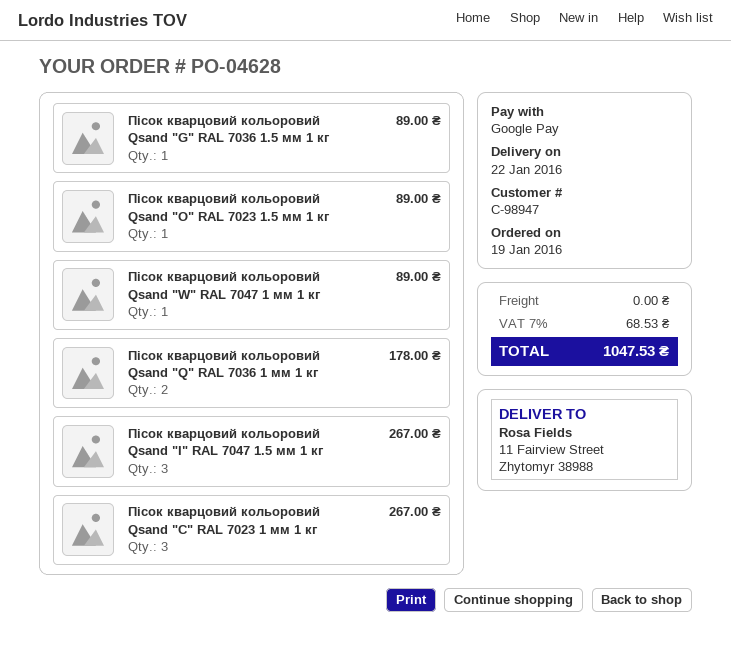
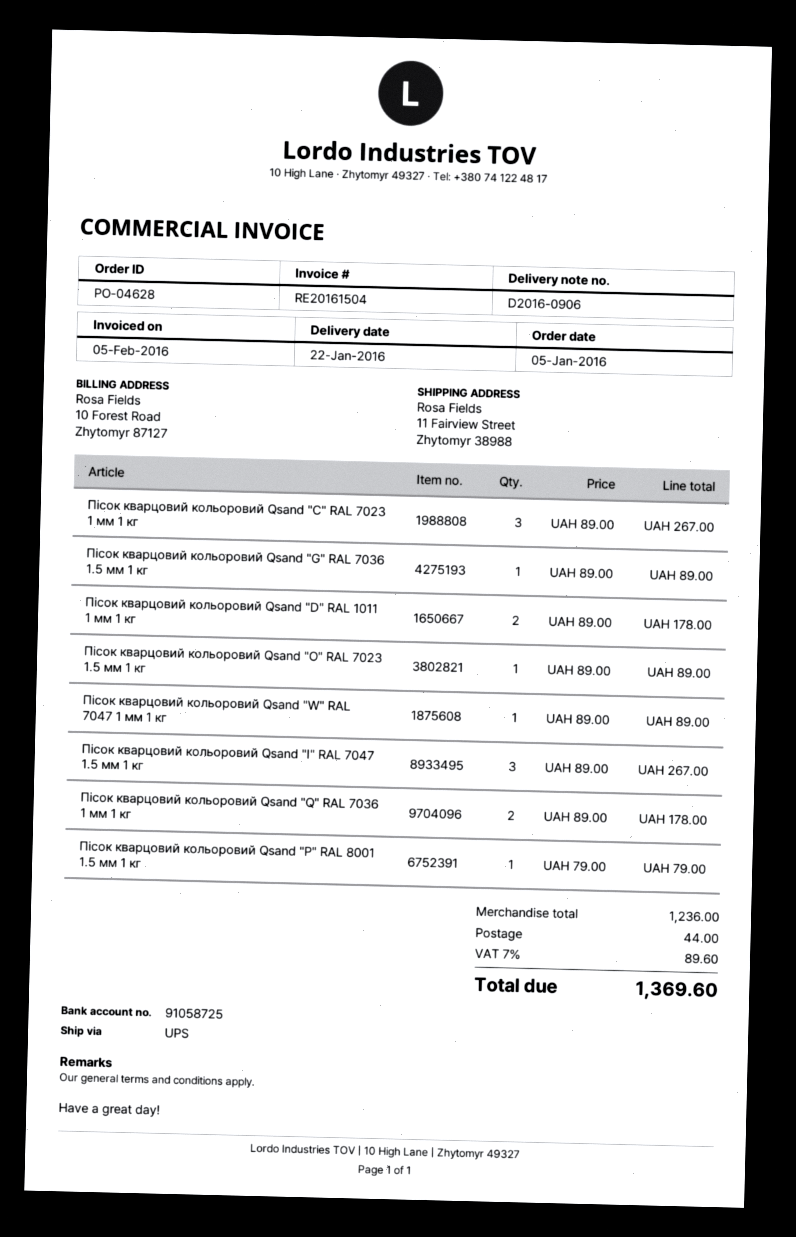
order date: 2016-01-19 -> 2016-01-05
Пісок кварцовий кольоровий Qsand "D" RAL 1011 1 мм 1 кг: none -> 2 for 178.00
Пісок кварцовий кольоровий Qsand "P" RAL 8001 1.5 мм 1 кг: none -> 1 for 79.00
shipping: 0.00 -> 44.00
tax: 7% = 68.53 -> 7% = 89.60
total: 1047.53 -> 1369.60

